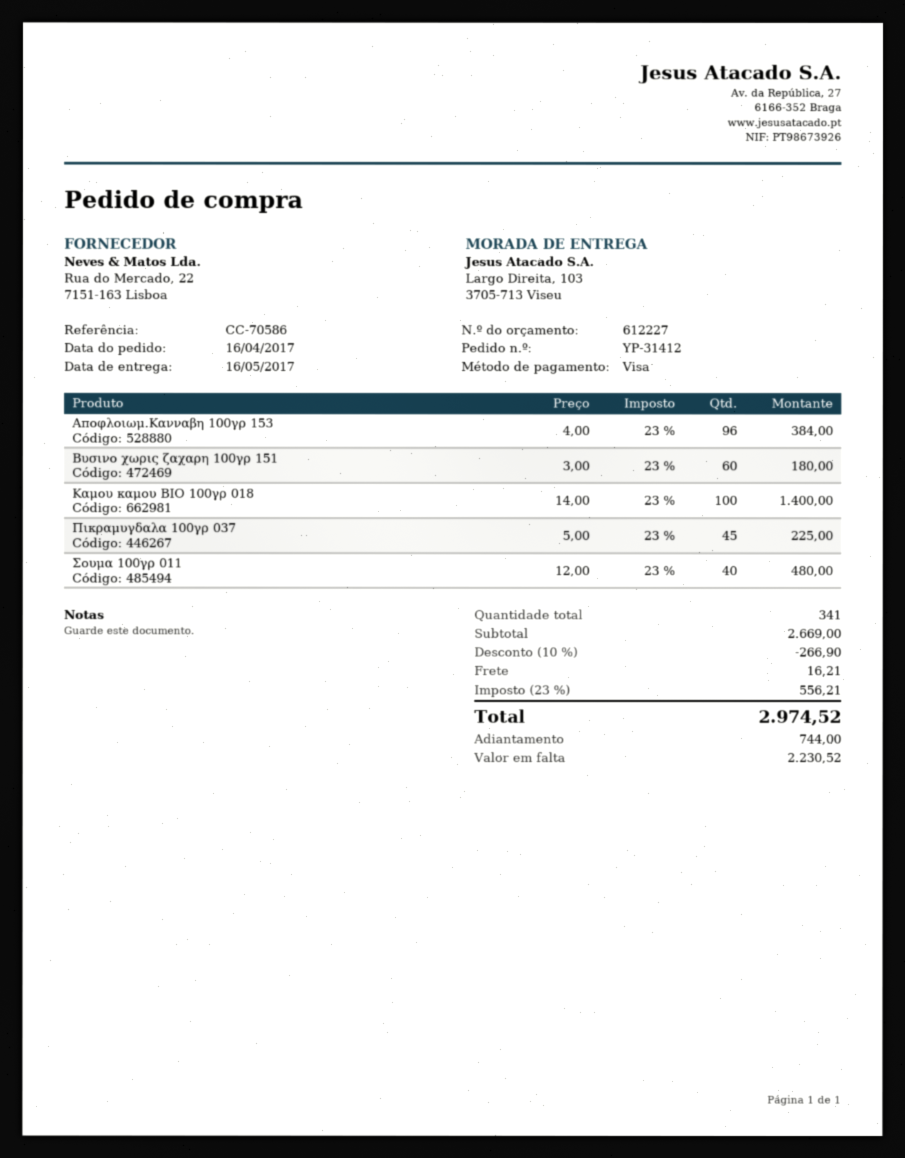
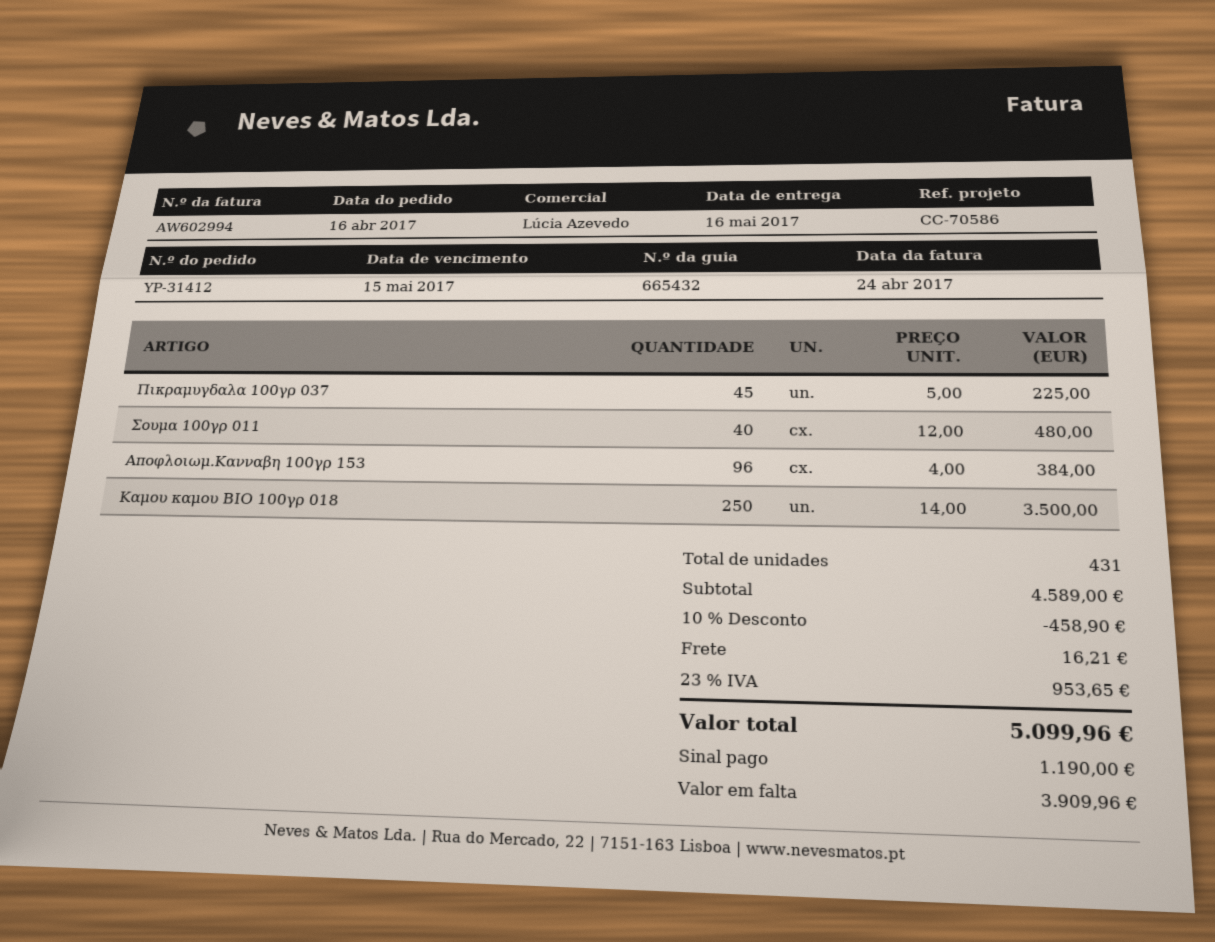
Βυσινο χωρις ζαχαρη 100γρ 151: 60 x 3.00 = 180.00 -> none
Καμου καμου ΒΙΟ 100γρ 018: 100 x 14.00 = 1400.00 -> 250 x 14.00 = 3500.00
total quantity: 341 -> 431
subtotal: 2669.00 -> 4589.00
discount: 10% = 266.90 -> 10% = 458.90
tax: 23% = 556.21 -> 23% = 953.65
total: 2974.52 -> 5099.96
deposit: 744.00 -> 1190.00
balance: 2230.52 -> 3909.96

